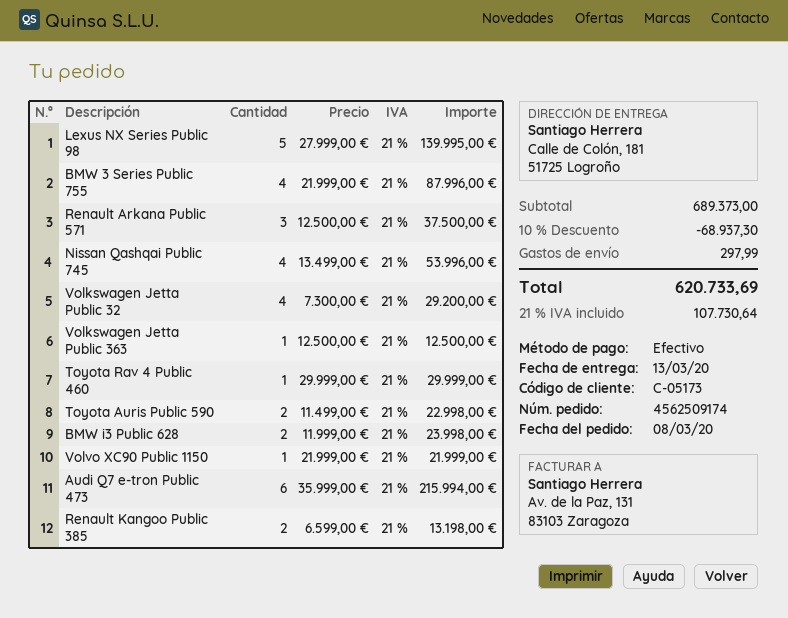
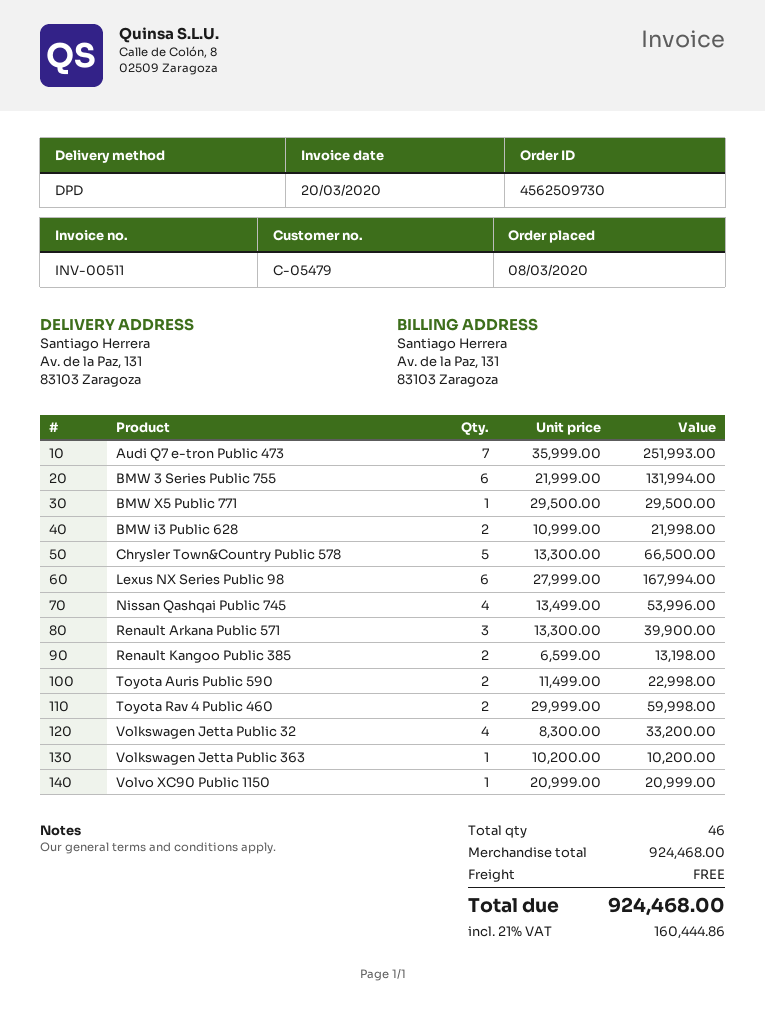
order number: 4562509174 -> 4562509730
customer number: C-05173 -> C-05479
ship to: Calle de Colón, 181, 51725 Logroño -> Av. de la Paz, 131, 83103 Zaragoza
Lexus NX Series Public 98: 5 x 27999.00 = 139995.00 -> 6 x 27999.00 = 167994.00
BMW 3 Series Public 755: 4 x 21999.00 = 87996.00 -> 6 x 21999.00 = 131994.00
Renault Arkana Public 571: 3 x 12500.00 = 37500.00 -> 3 x 13300.00 = 39900.00
Volkswagen Jetta Public 32: 4 x 7300.00 = 29200.00 -> 4 x 8300.00 = 33200.00
Volkswagen Jetta Public 363: 1 x 12500.00 = 12500.00 -> 1 x 10200.00 = 10200.00
Toyota Rav 4 Public 460: 1 x 29999.00 = 29999.00 -> 2 x 29999.00 = 59998.00
BMW i3 Public 628: 2 x 11999.00 = 23998.00 -> 2 x 10999.00 = 21998.00
Volvo XC90 Public 1150: 1 x 21999.00 = 21999.00 -> 1 x 20999.00 = 20999.00
Audi Q7 e-tron Public 473: 6 x 35999.00 = 215994.00 -> 7 x 35999.00 = 251993.00
BMW X5 Public 771: none -> 1 x 29500.00 = 29500.00
Chrysler Town&Country Public 578: none -> 5 x 13300.00 = 66500.00
subtotal: 689373.00 -> 924468.00
discount: 10% = 68937.30 -> none
shipping: 297.99 -> 0.00
tax: 21% = 107730.64 -> 21% = 160444.86
total: 620733.69 -> 924468.00

